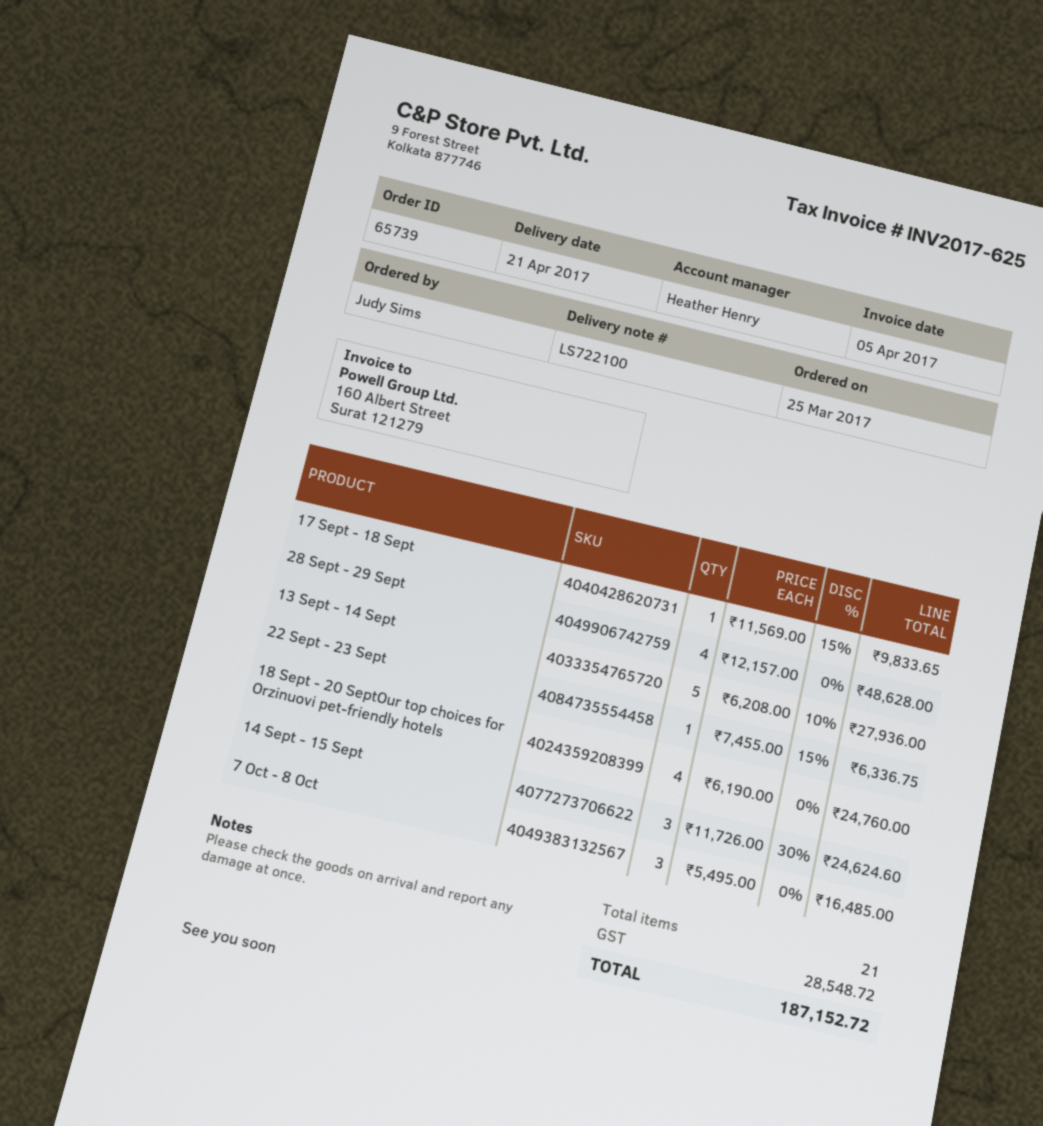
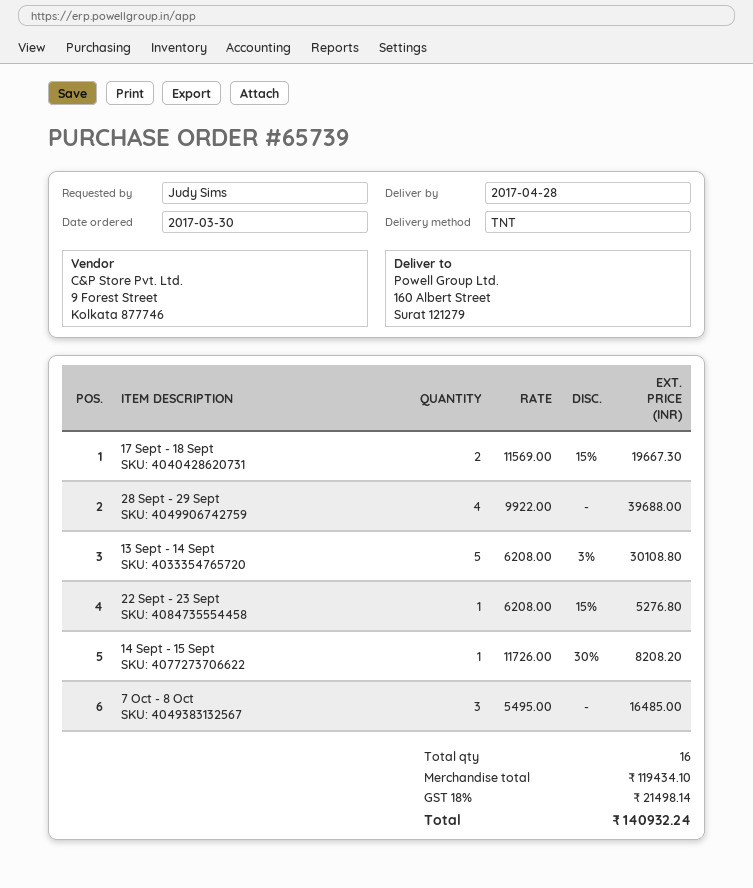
order date: 2017-03-25 -> 2017-03-30
delivery date: 2017-04-21 -> 2017-04-28
17 Sept - 18 Sept: 1 x 11569.00 - 15% = 9833.65 -> 2 x 11569.00 - 15% = 19667.30
28 Sept - 29 Sept: 4 x 12157.00 = 48628.00 -> 4 x 9922.00 = 39688.00
13 Sept - 14 Sept: 5 x 6208.00 - 10% = 27936.00 -> 5 x 6208.00 - 3% = 30108.80
22 Sept - 23 Sept: 1 x 7455.00 - 15% = 6336.75 -> 1 x 6208.00 - 15% = 5276.80
18 Sept - 20 SeptOur top choices for Orzinuovi pet-friendly hotels: 4 x 6190.00 = 24760.00 -> none
14 Sept - 15 Sept: 3 x 11726.00 - 30% = 24624.60 -> 1 x 11726.00 - 30% = 8208.20
total quantity: 21 -> 16
tax: 28548.72 -> 21498.14
total: 187152.72 -> 140932.24

